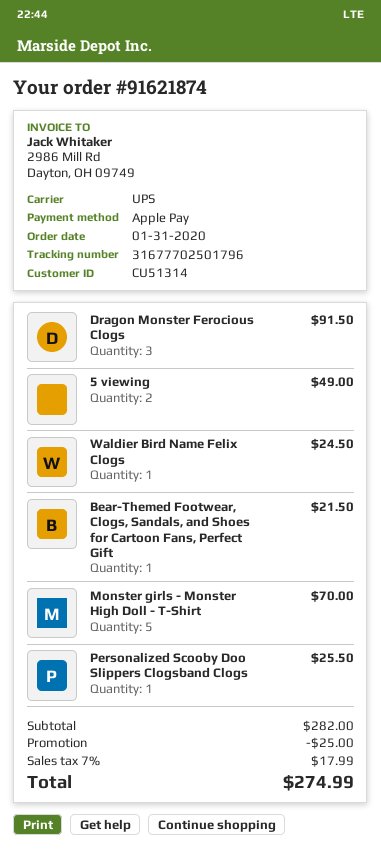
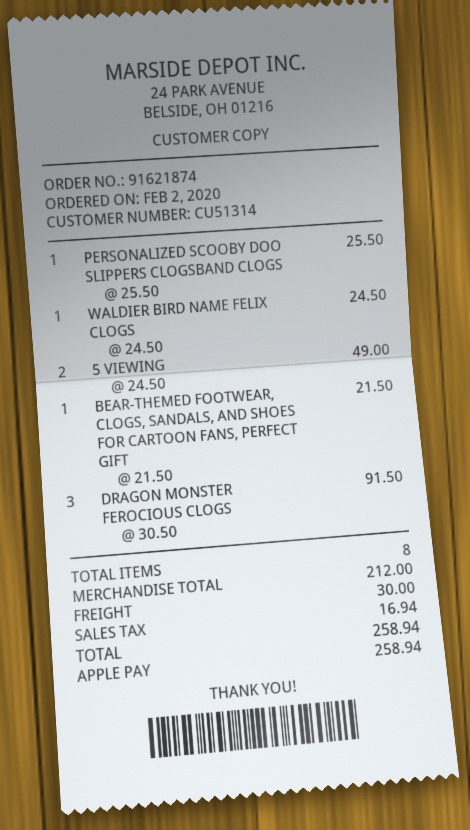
order date: 2020-01-31 -> 2020-02-02
Monster girls - Monster High Doll - T-Shirt: 5 for 70.00 -> none
subtotal: 282.00 -> 212.00
discount: 25.00 -> none
shipping: none -> 30.00
tax: 17.99 -> 16.94
total: 274.99 -> 258.94

